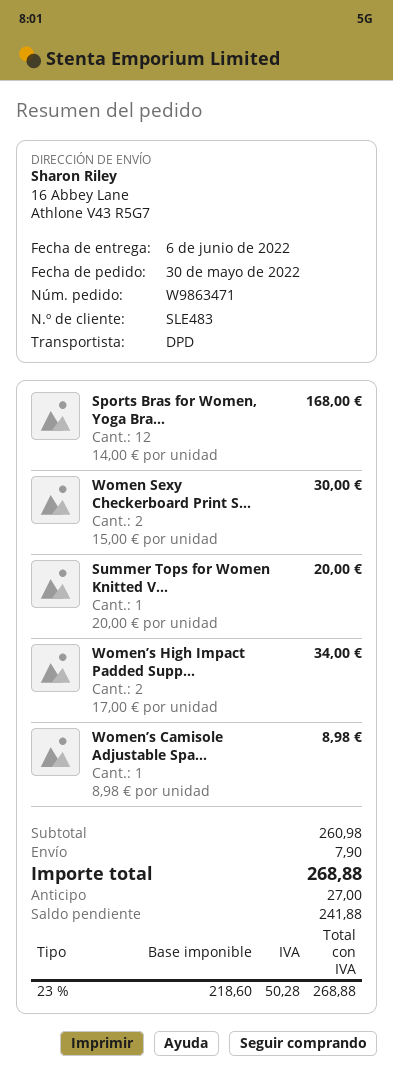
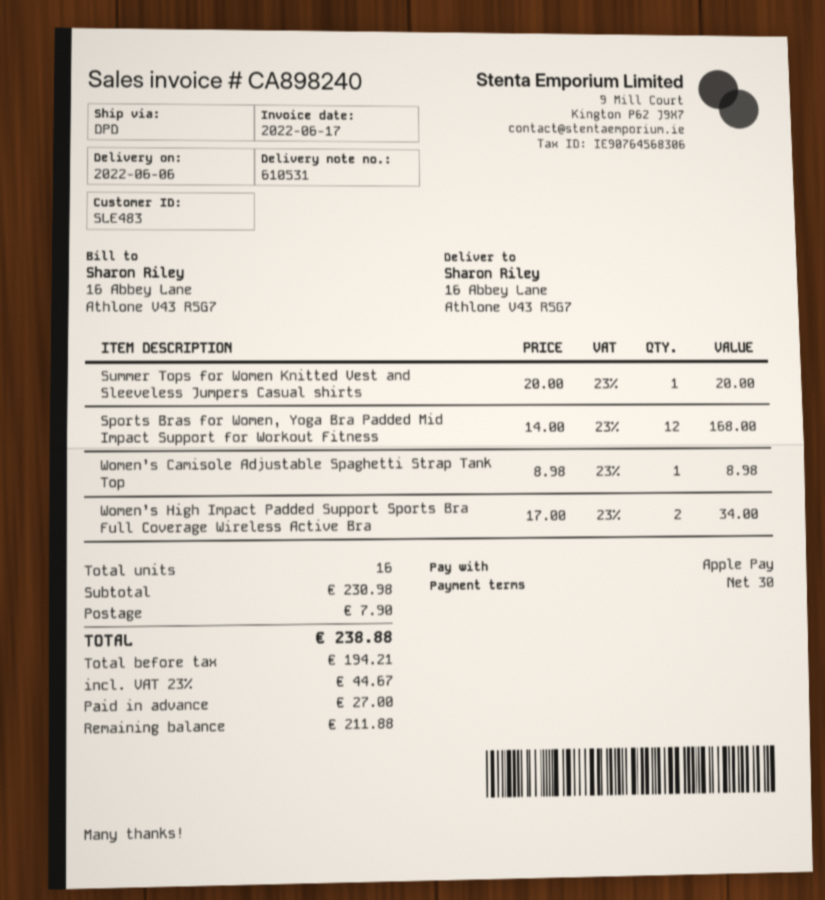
Women Sexy Checkerboard Print S...: 2 x 15.00 = 30.00 -> none
subtotal: 260.98 -> 230.98
net: 218.60 -> 194.21
tax: 23% = 50.28 -> 23% = 44.67
total: 268.88 -> 238.88
balance: 241.88 -> 211.88

